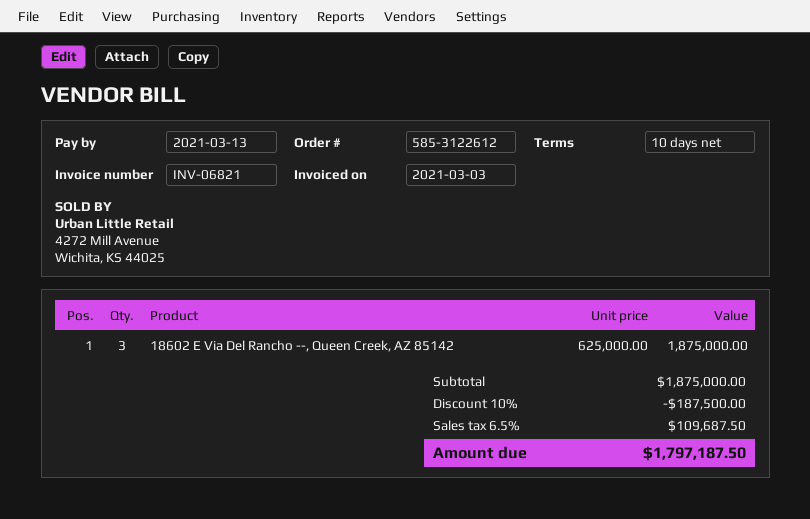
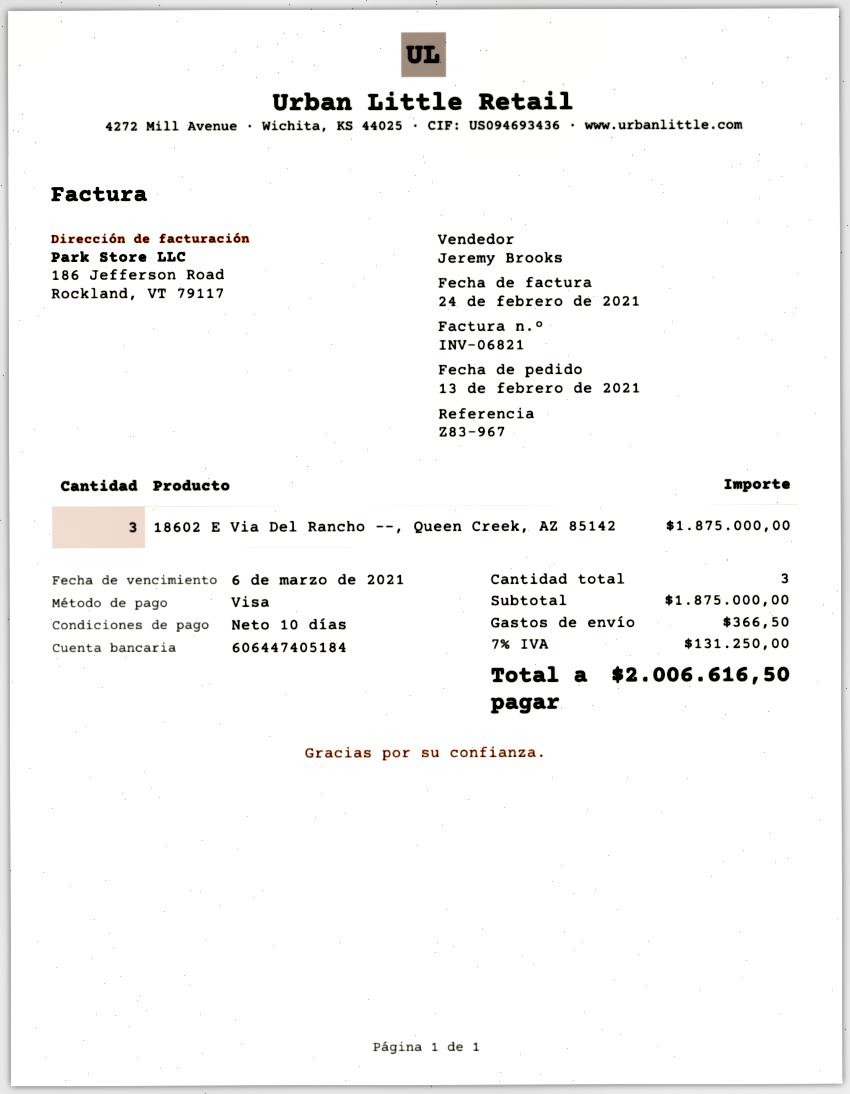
invoice date: 2021-03-03 -> 2021-02-24
due date: 2021-03-13 -> 2021-03-06
discount: 10% = 187500.00 -> none
shipping: none -> 366.50
tax: 6.5% = 109687.50 -> 7% = 131250.00
total: 1797187.50 -> 2006616.50

